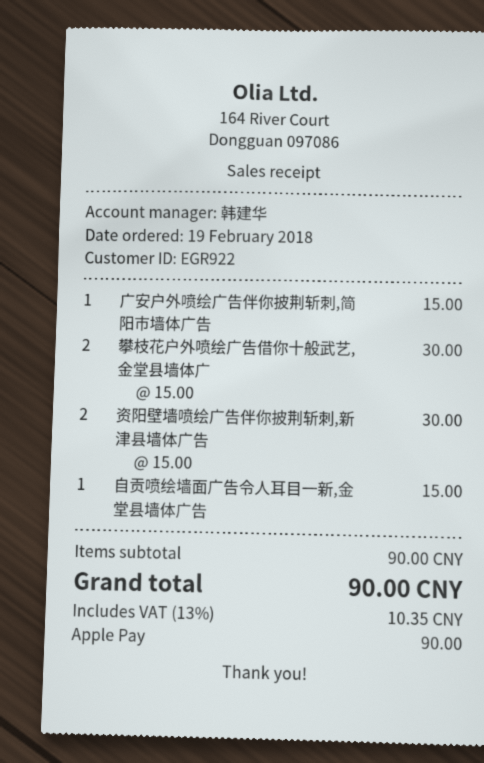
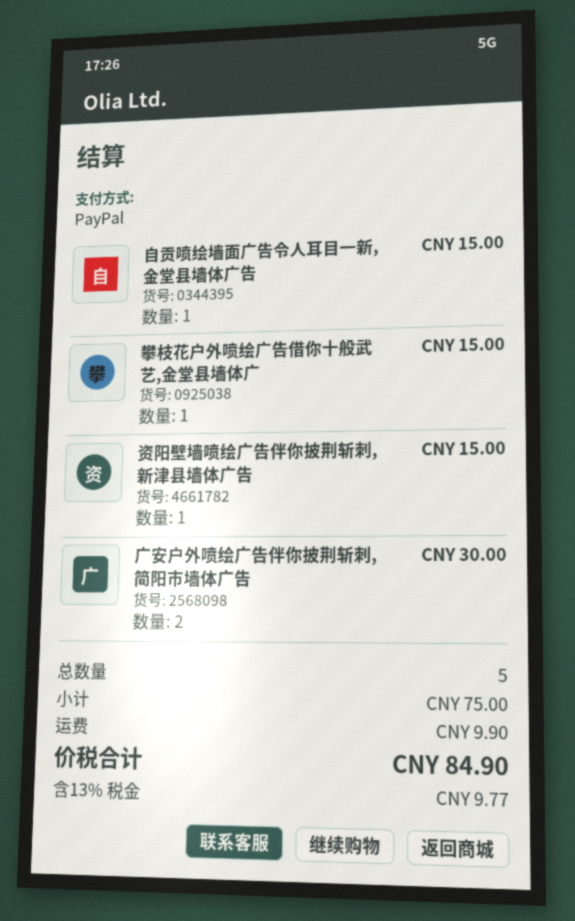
payment method: Apple Pay -> PayPal
广安户外喷绘广告伴你披荆斩刺,简阳市墙体广告: 1 for 15.00 -> 2 for 30.00
攀枝花户外喷绘广告借你十般武艺,金堂县墙体广: 2 for 30.00 -> 1 for 15.00
资阳壁墙喷绘广告伴你披荆斩刺,新津县墙体广告: 2 for 30.00 -> 1 for 15.00
subtotal: 90.00 -> 75.00
shipping: none -> 9.90
tax: 13% = 10.35 -> 13% = 9.77
total: 90.00 -> 84.90

